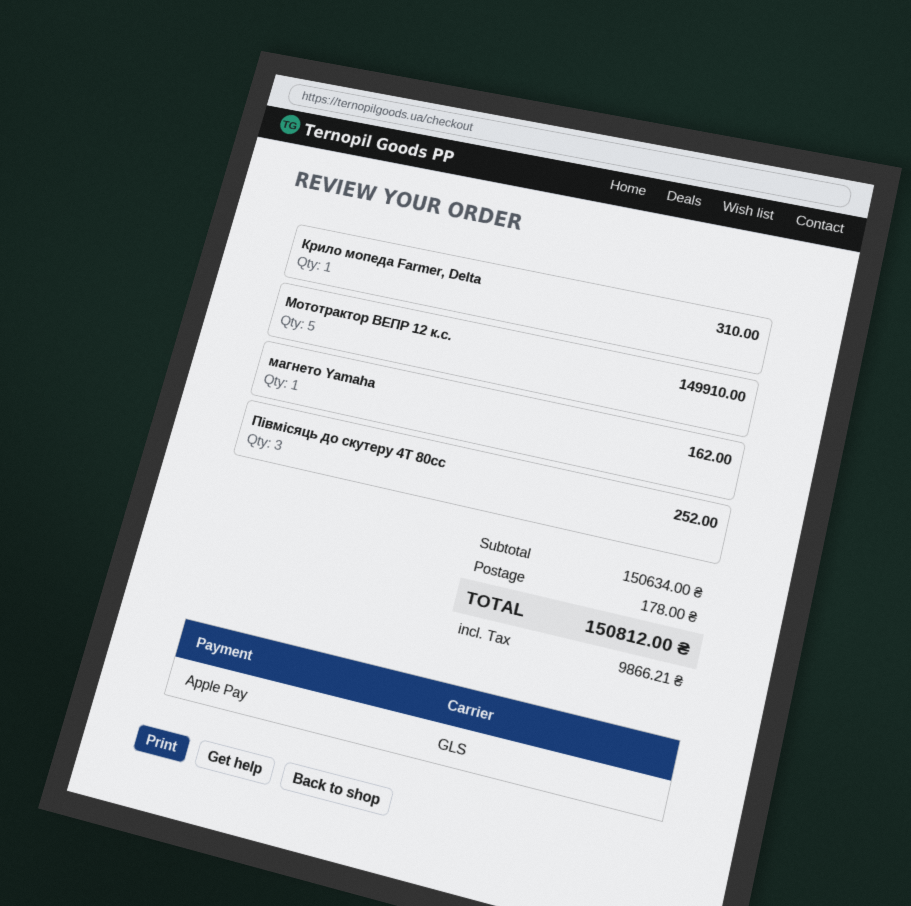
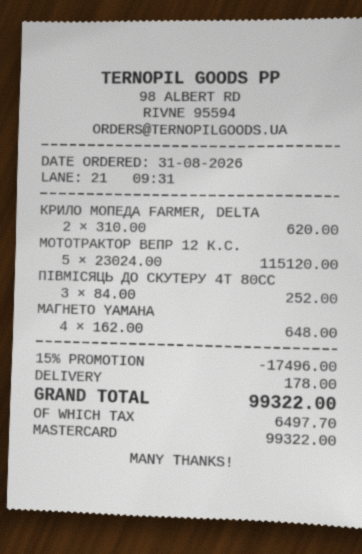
payment method: Apple Pay -> Mastercard
Крило мопеда Farmer, Delta: 1 for 310.00 -> 2 for 620.00
Мототрактор ВЕПР 12 к.с.: 5 for 149910.00 -> 5 for 115120.00
магнето Yamaha: 1 for 162.00 -> 4 for 648.00
discount: none -> 15% = 17496.00
tax: 9866.21 -> 6497.70
total: 150812.00 -> 99322.00

